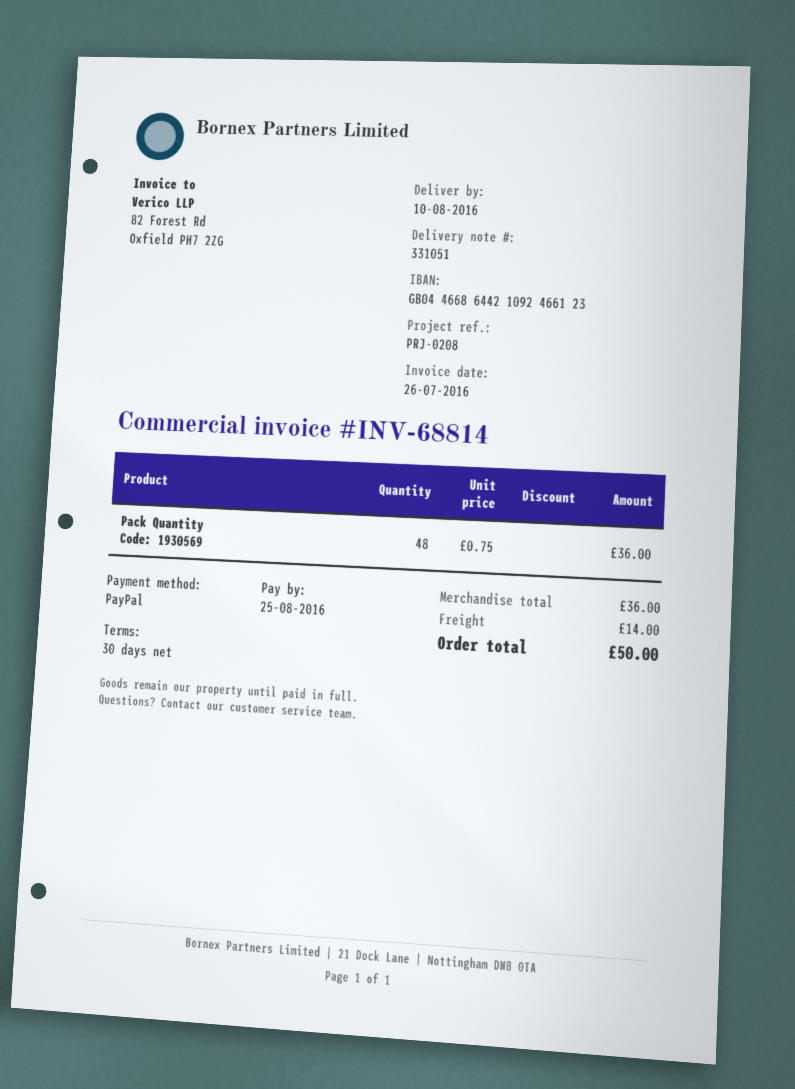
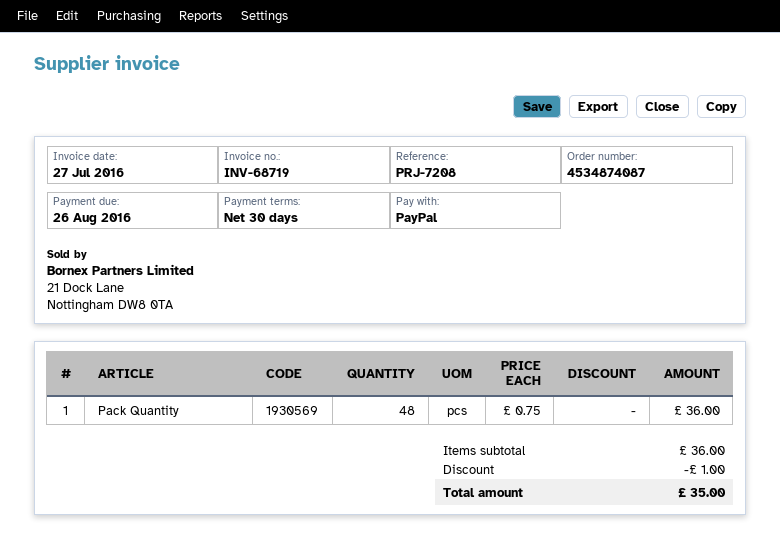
invoice number: INV-68814 -> INV-68719
invoice date: 2016-07-26 -> 2016-07-27
due date: 2016-08-25 -> 2016-08-26
reference: PRJ-0208 -> PRJ-7208
discount: none -> 1.00
shipping: 14.00 -> none
total: 50.00 -> 35.00

